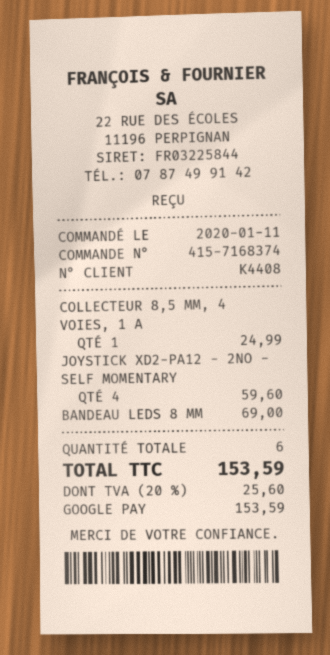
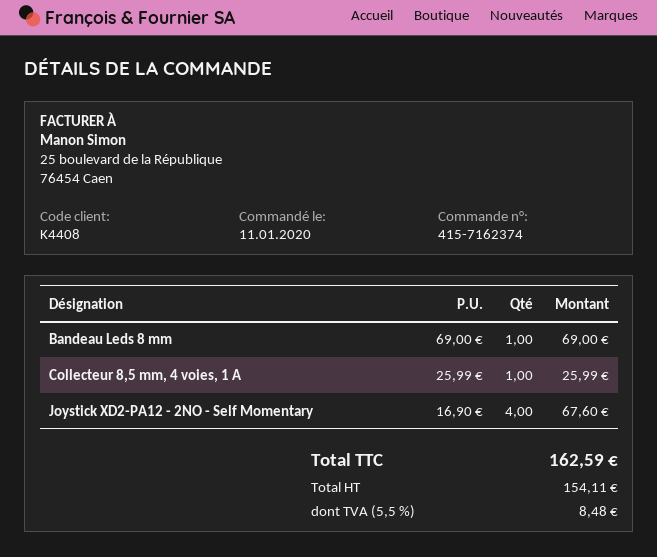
order number: 415-7168374 -> 415-7162374
COLLECTEUR 8,5 MM, 4 VOIES, 1 A: 1 for 24.99 -> 1 for 25.99
JOYSTICK XD2-PA12 - 2NO - SELF MOMENTARY: 4 for 59.60 -> 4 for 67.60
tax: 20% = 25.60 -> 5.5% = 8.48
total: 153.59 -> 162.59

